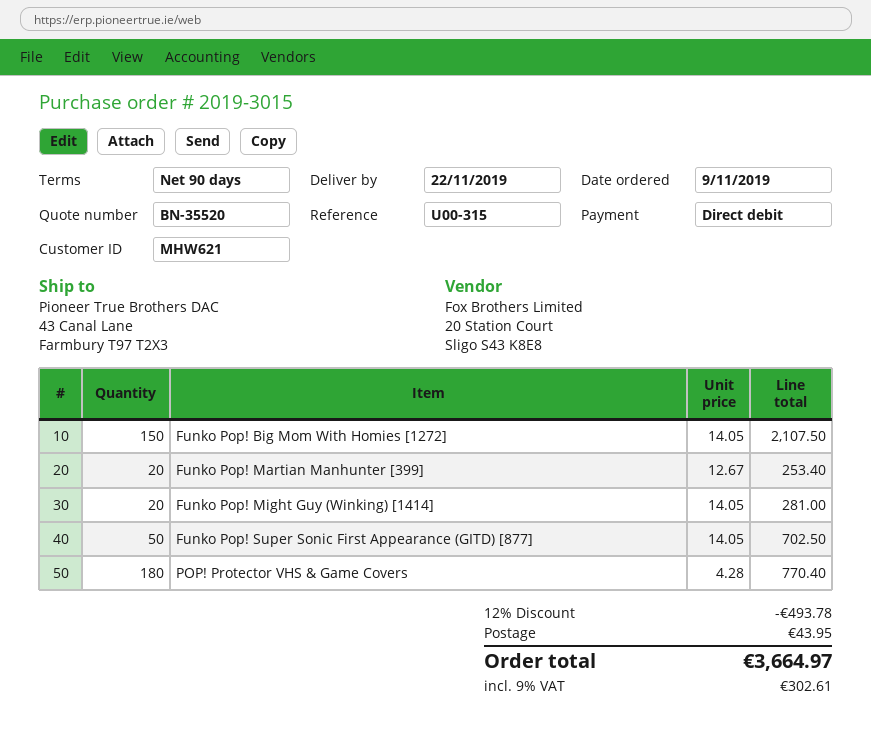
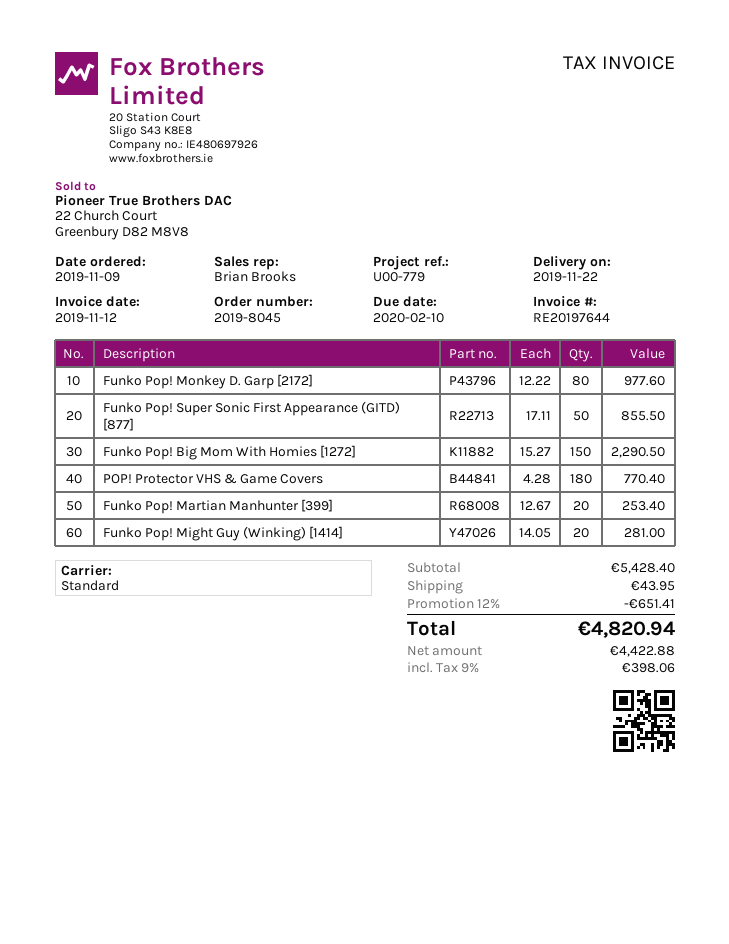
order number: 2019-3015 -> 2019-8045
reference: U00-315 -> U00-779
Funko Pop! Big Mom With Homies [1272]: 150 x 14.05 = 2107.50 -> 150 x 15.27 = 2290.50
Funko Pop! Super Sonic First Appearance (GITD) [877]: 50 x 14.05 = 702.50 -> 50 x 17.11 = 855.50
Funko Pop! Monkey D. Garp [2172]: none -> 80 x 12.22 = 977.60
discount: 12% = 493.78 -> 12% = 651.41
tax: 9% = 302.61 -> 9% = 398.06
total: 3664.97 -> 4820.94

